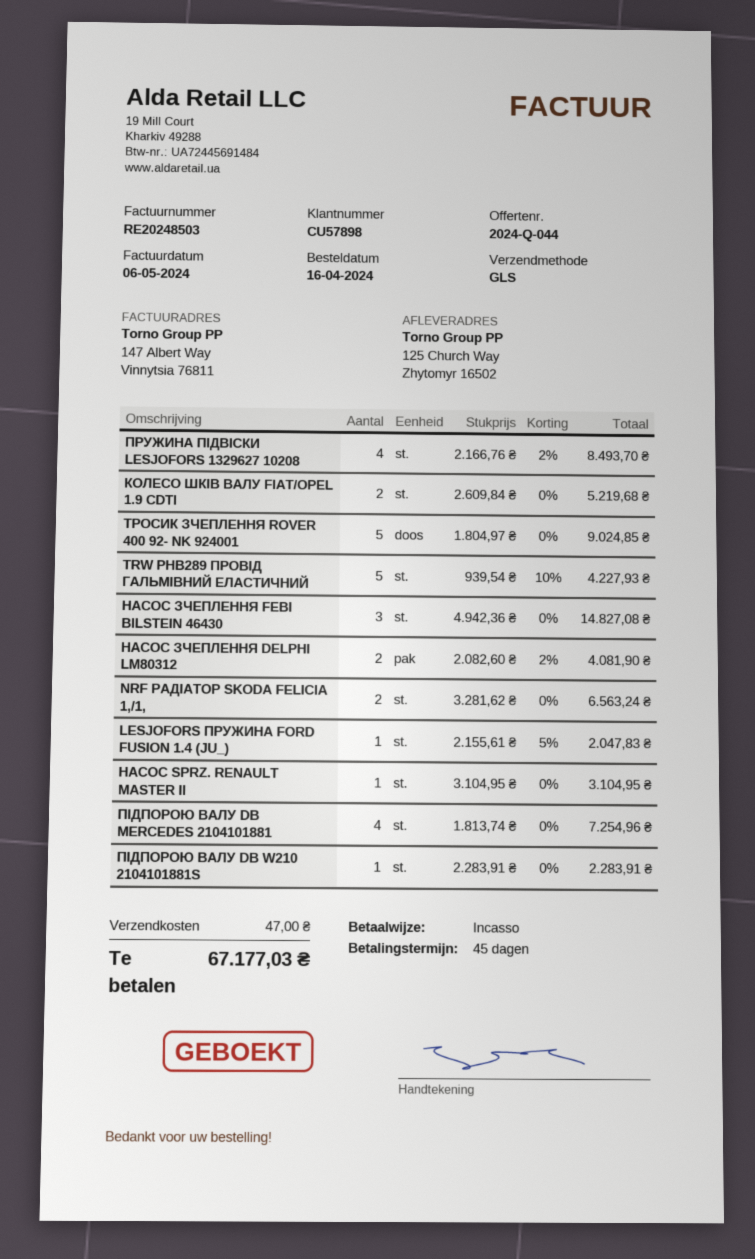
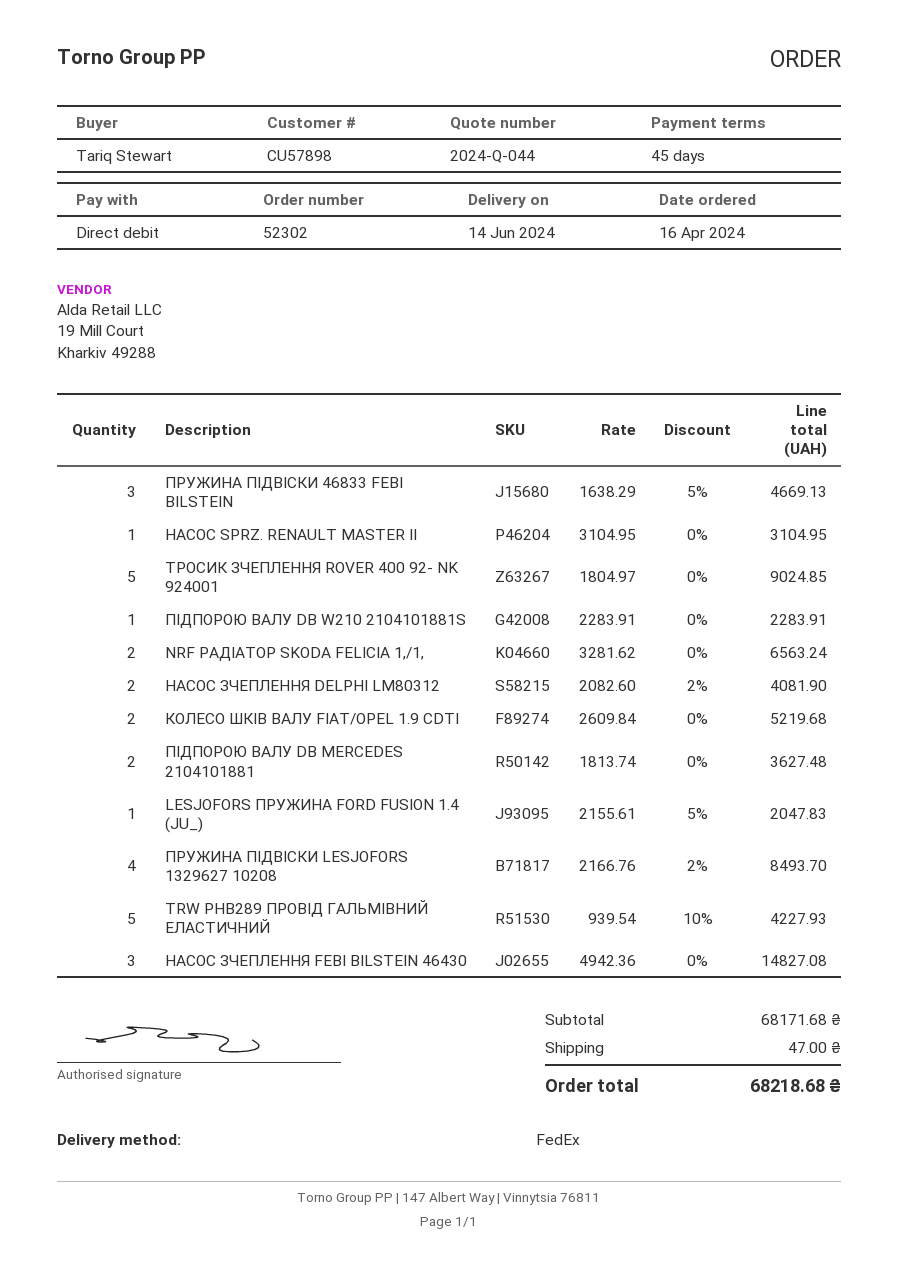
shipping method: GLS -> FedEx
ПІДПОРОЮ ВАЛУ DB MERCEDES 2104101881: 4 x 1813.74 = 7254.96 -> 2 x 1813.74 = 3627.48
ПРУЖИНА ПІДВІСКИ 46833 FEBI BILSTEIN: none -> 3 x 1638.29 - 5% = 4669.13
total: 67177.03 -> 68218.68

